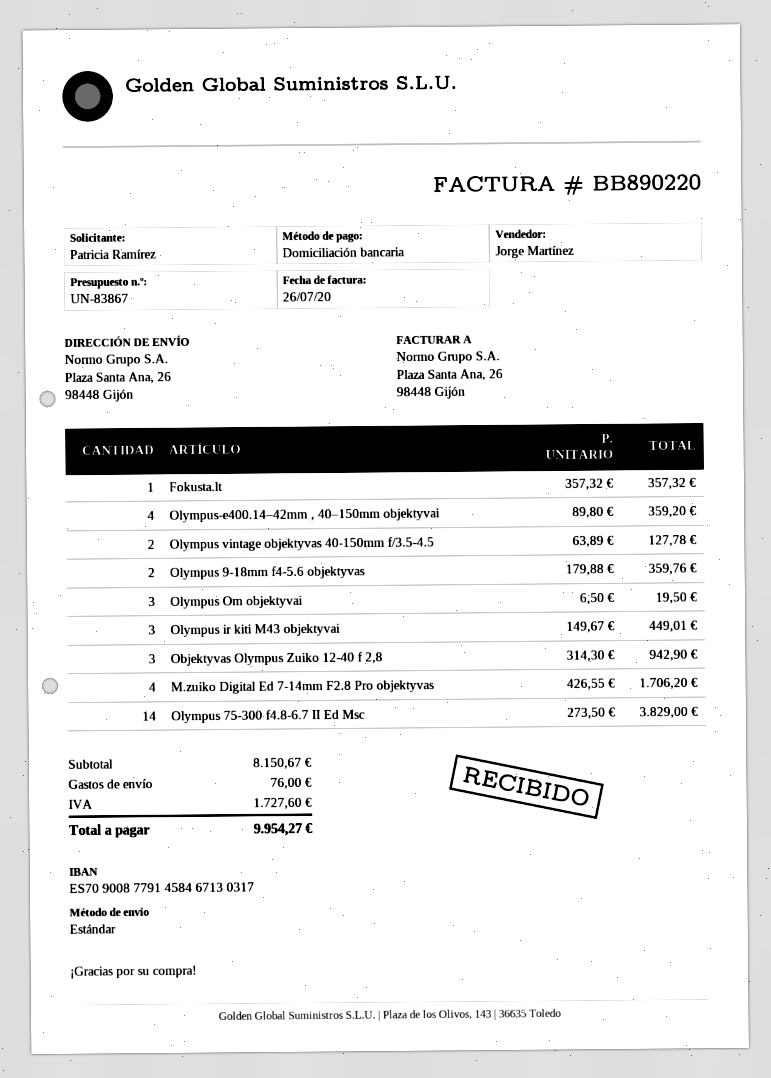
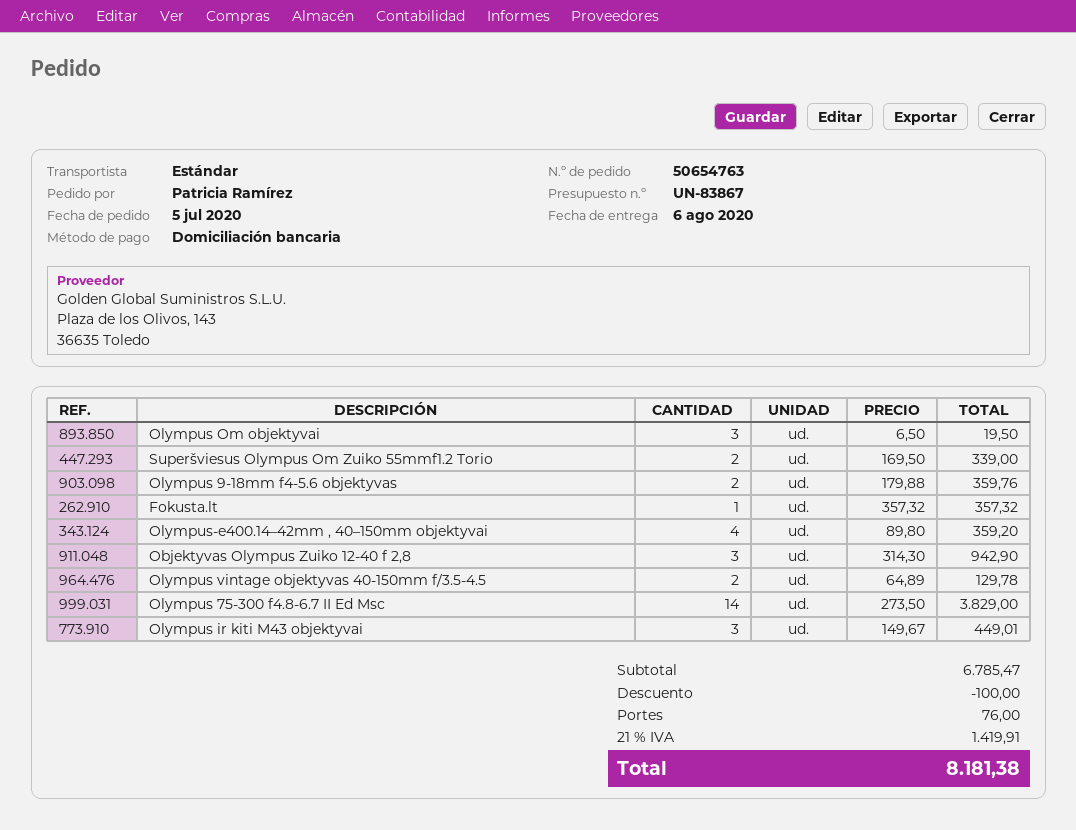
Olympus vintage objektyvas 40-150mm f/3.5-4.5: 2 x 63.89 = 127.78 -> 2 x 64.89 = 129.78
M.zuiko Digital Ed 7-14mm F2.8 Pro objektyvas: 4 x 426.55 = 1706.20 -> none
Superšviesus Olympus Om Zuiko 55mmf1.2 Torio: none -> 2 x 169.50 = 339.00
subtotal: 8150.67 -> 6785.47
discount: none -> 100.00
tax: 1727.60 -> 1419.91
total: 9954.27 -> 8181.38

